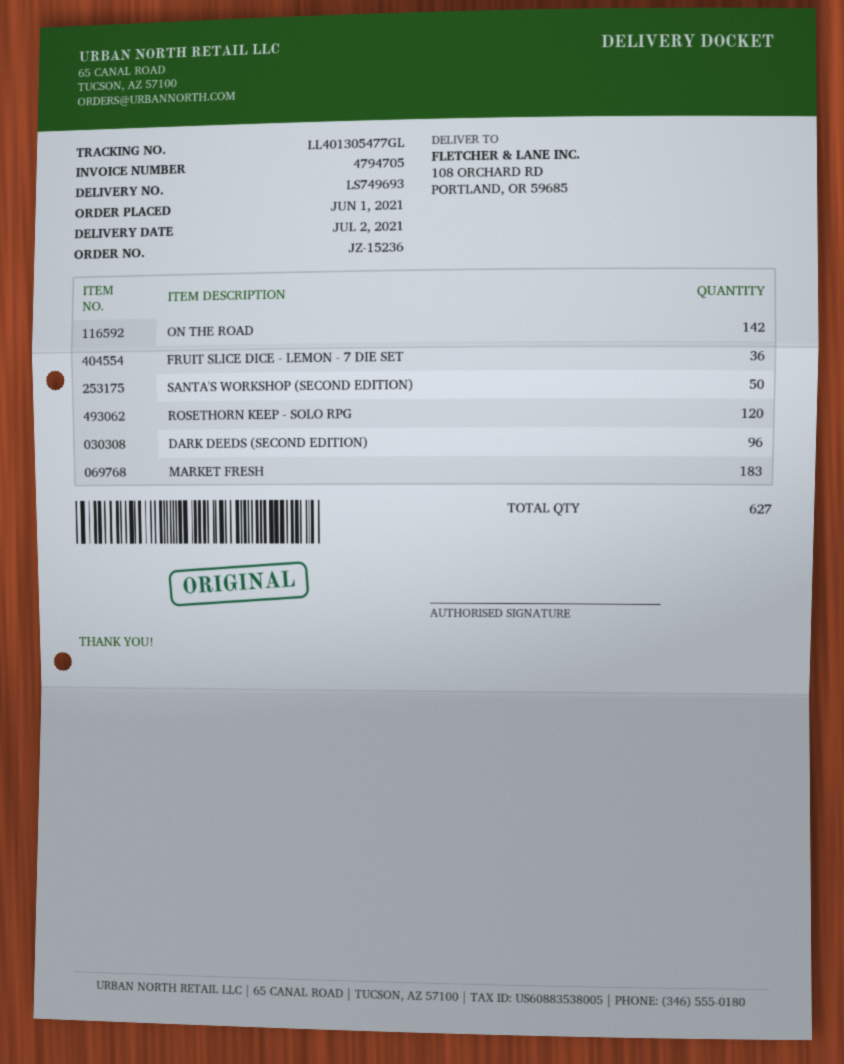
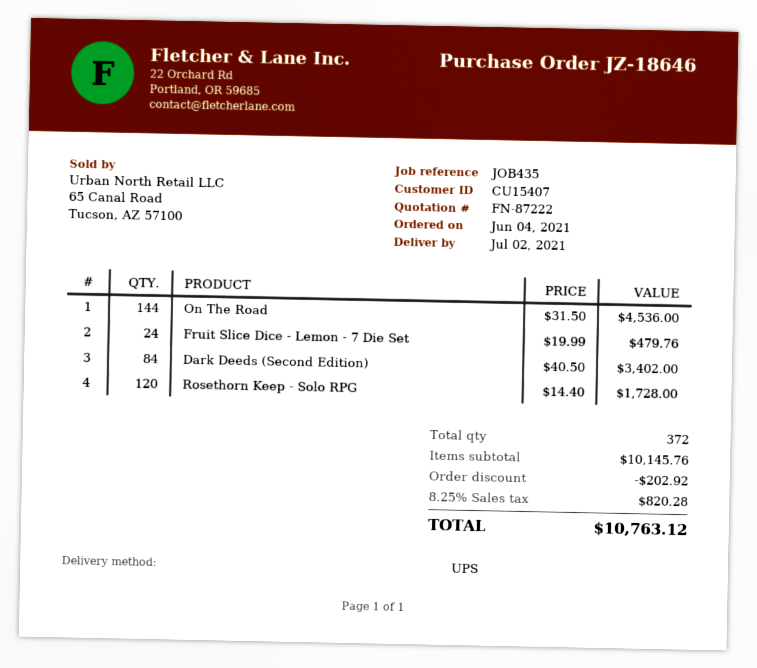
order number: JZ-15236 -> JZ-18646
order date: 2021-06-01 -> 2021-06-04
ON THE ROAD: 142 -> 144
FRUIT SLICE DICE - LEMON - 7 DIE SET: 36 -> 24
SANTA'S WORKSHOP (SECOND EDITION): 50 -> none
DARK DEEDS (SECOND EDITION): 96 -> 84
MARKET FRESH: 183 -> none
total quantity: 627 -> 372

